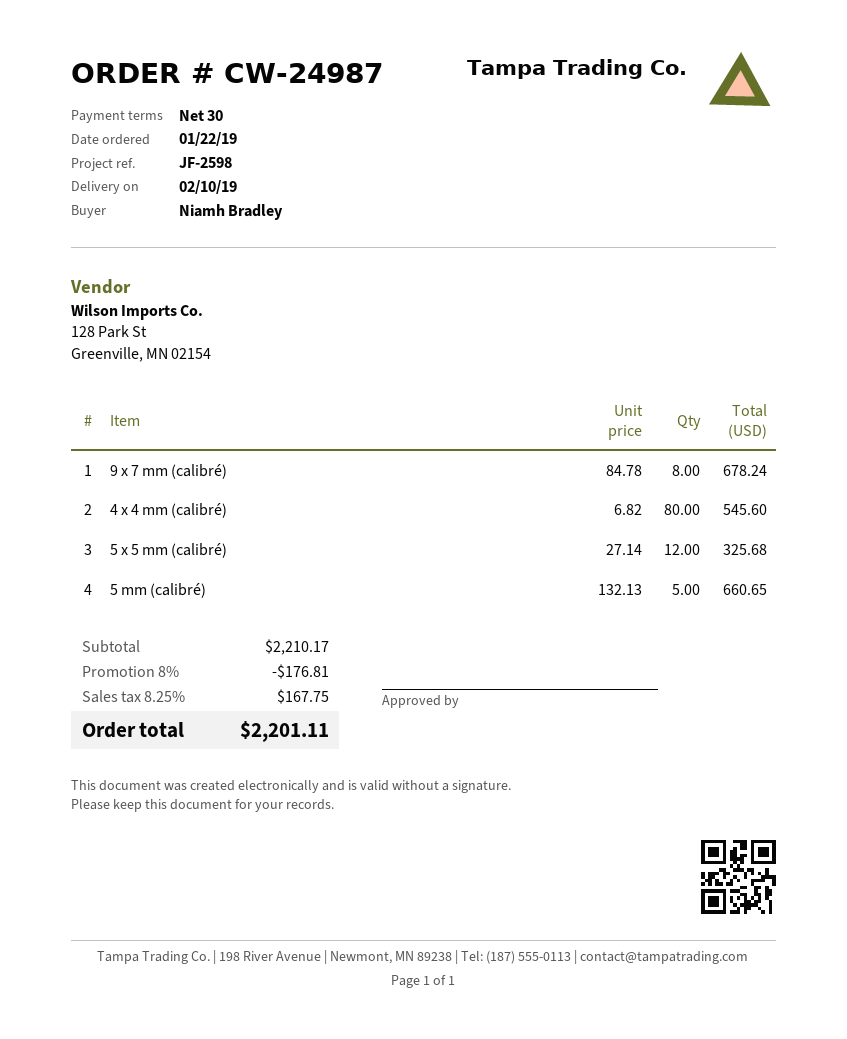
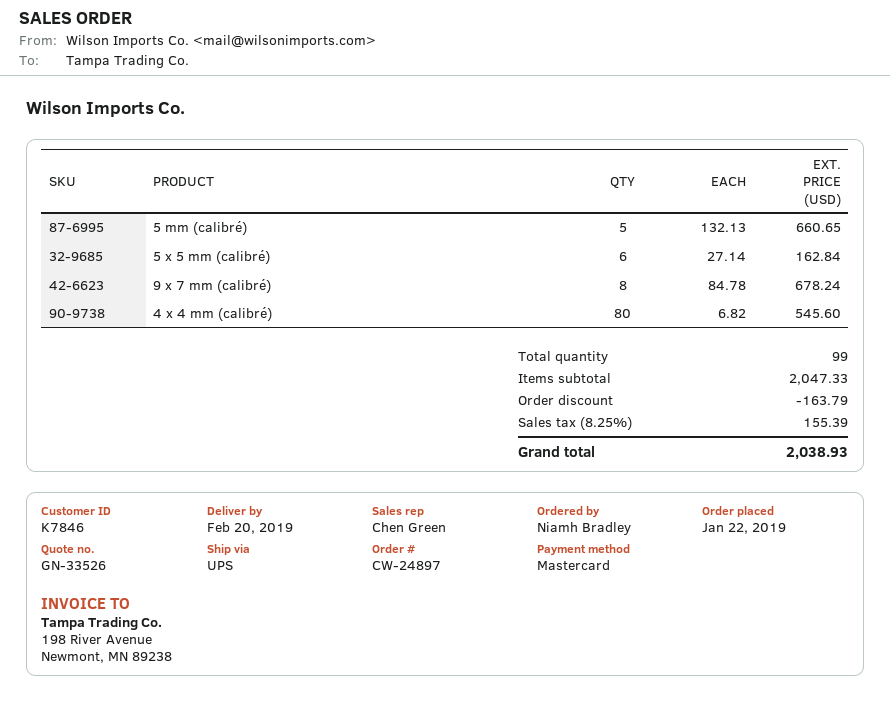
order number: CW-24987 -> CW-24897
delivery date: 2019-02-10 -> 2019-02-20
5 x 5 mm (calibré): 12 x 27.14 = 325.68 -> 6 x 27.14 = 162.84
subtotal: 2210.17 -> 2047.33
discount: 176.81 -> 163.79
tax: 8.25% = 167.75 -> 8.25% = 155.39
total: 2201.11 -> 2038.93

